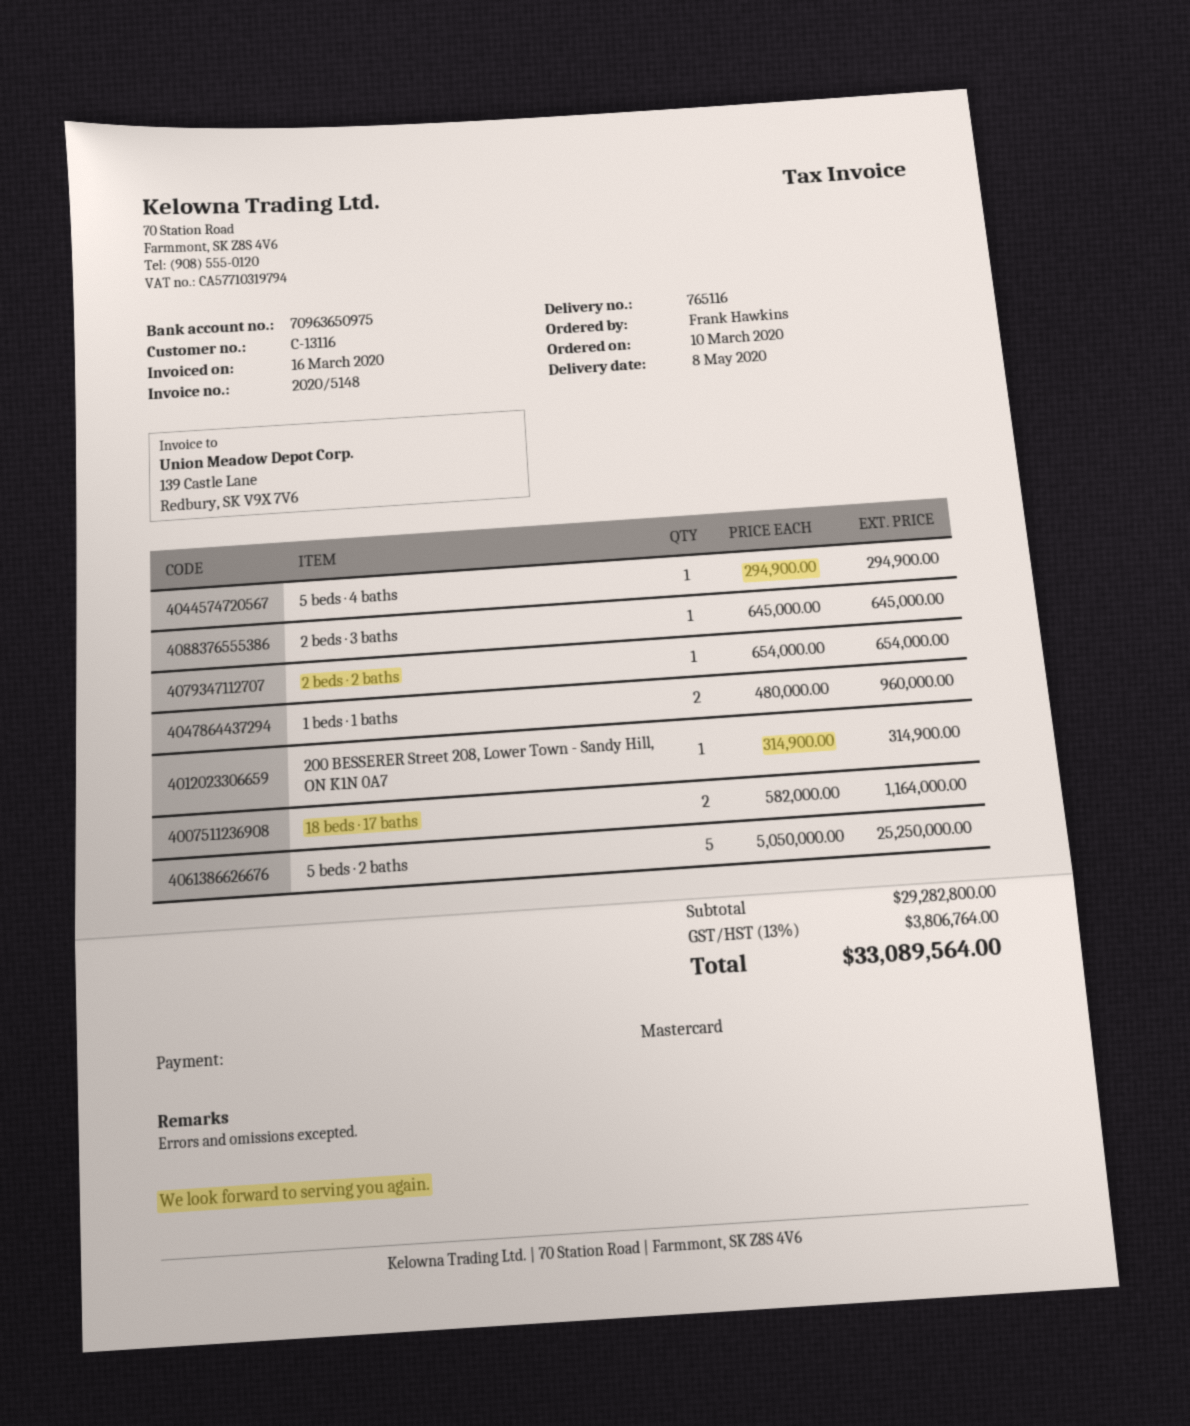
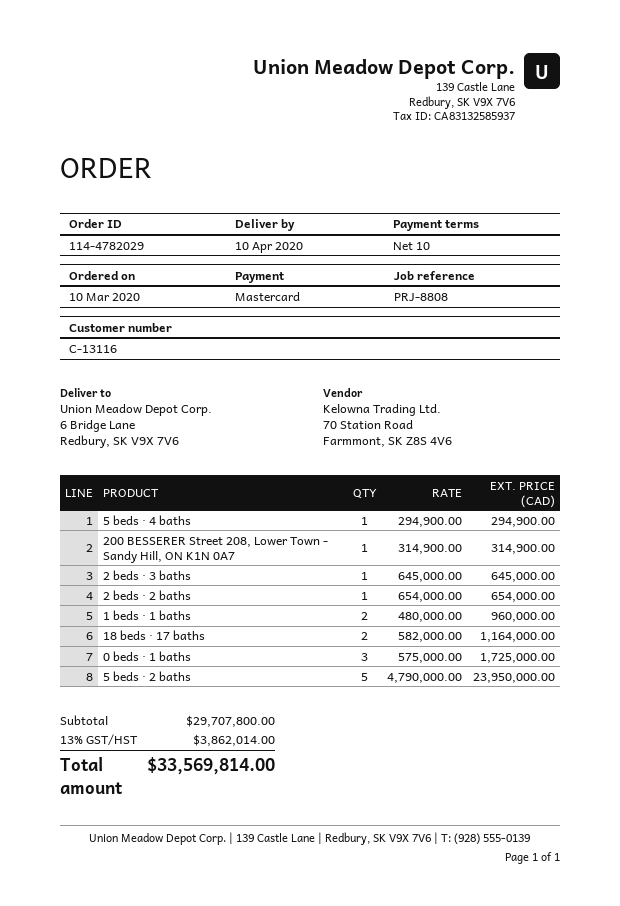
delivery date: 2020-05-08 -> 2020-04-10
5 beds · 2 baths: 5 x 5050000.00 = 25250000.00 -> 5 x 4790000.00 = 23950000.00
0 beds · 1 baths: none -> 3 x 575000.00 = 1725000.00
subtotal: 29282800.00 -> 29707800.00
tax: 13% = 3806764.00 -> 13% = 3862014.00
total: 33089564.00 -> 33569814.00

